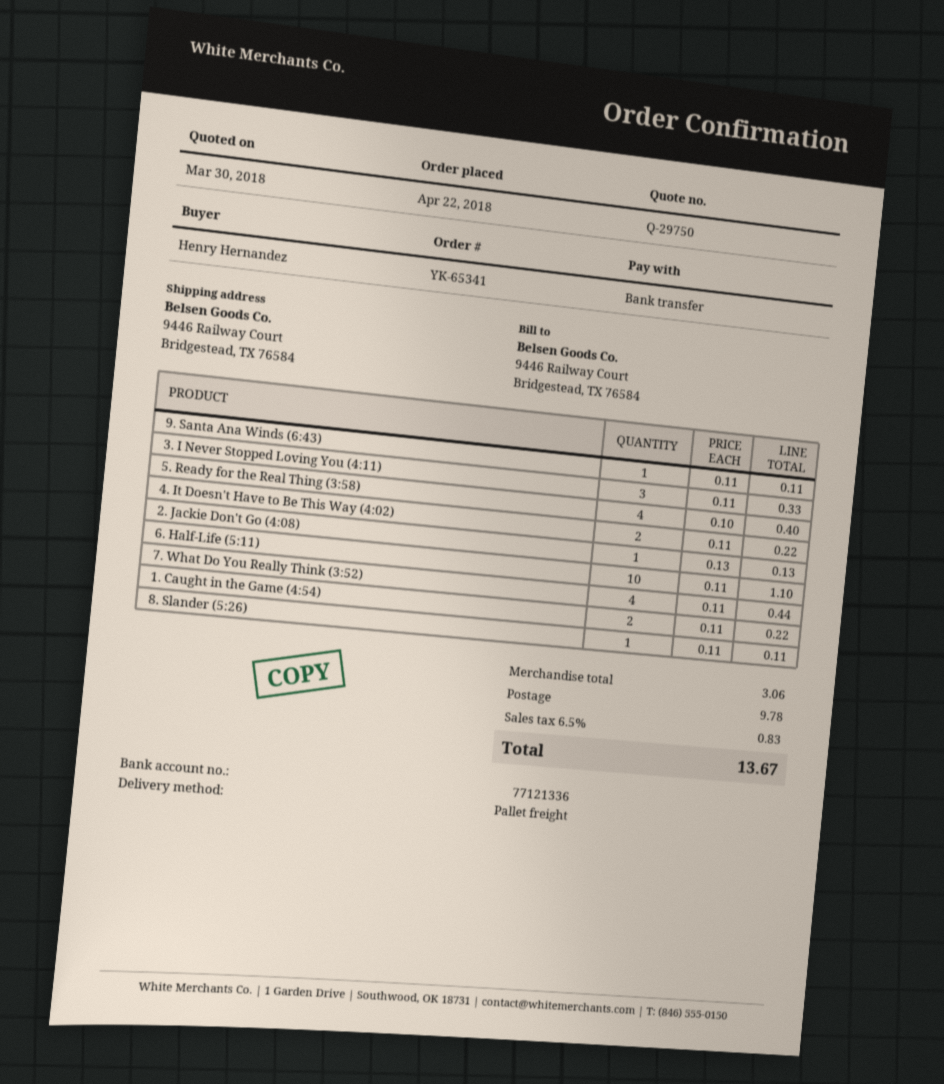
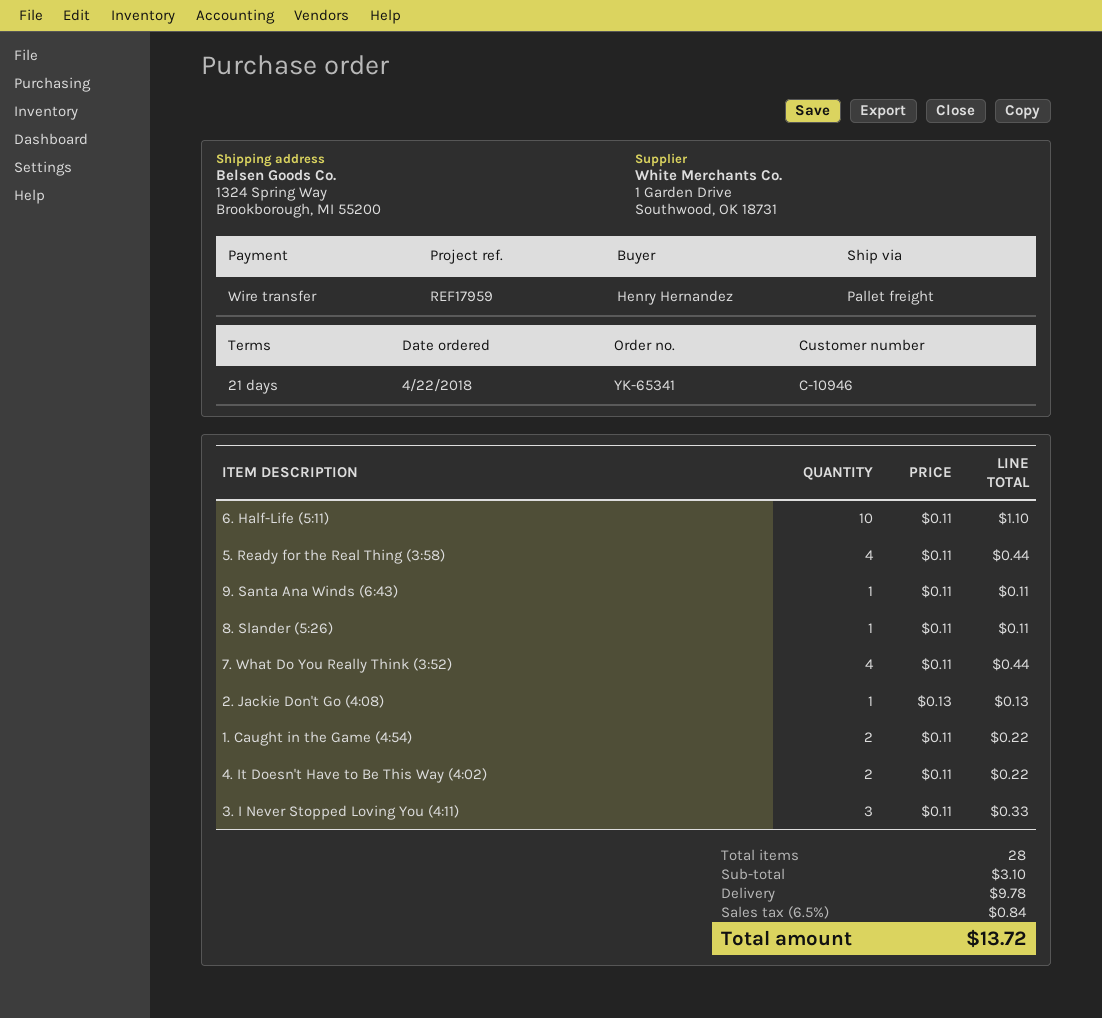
ship to: 9446 Railway Court, Bridgestead, TX 76584 -> 1324 Spring Way, Brookborough, MI 55200
5. Ready for the Real Thing (3:58): 4 x 0.10 = 0.40 -> 4 x 0.11 = 0.44
subtotal: 3.06 -> 3.10
tax: 6.5% = 0.83 -> 6.5% = 0.84
total: 13.67 -> 13.72

